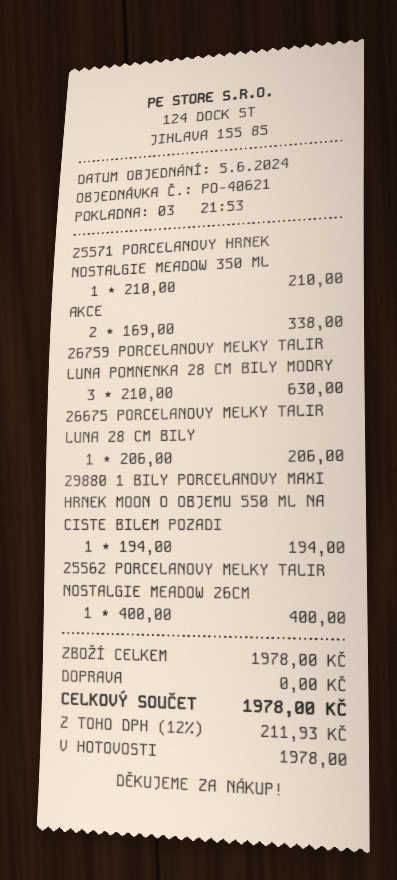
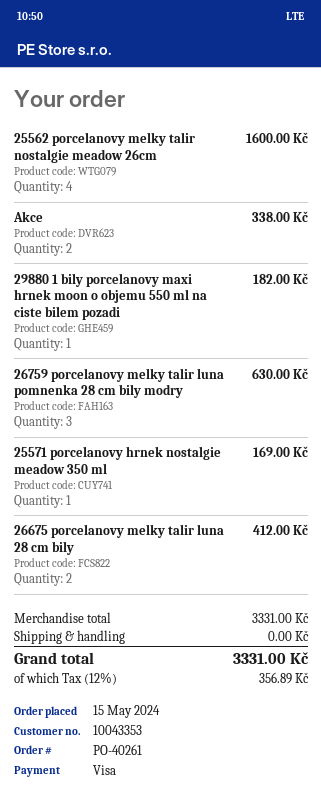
order number: PO-40621 -> PO-40261
order date: 2024-06-05 -> 2024-05-15
payment method: cash -> Visa
25571 PORCELANOVY HRNEK NOSTALGIE MEADOW 350 ML: 1 for 210.00 -> 1 for 169.00
26675 PORCELANOVY MELKY TALIR LUNA 28 CM BILY: 1 for 206.00 -> 2 for 412.00
29880 1 BILY PORCELANOVY MAXI HRNEK MOON O OBJEMU 550 ML NA CISTE BILEM POZADI: 1 for 194.00 -> 1 for 182.00
25562 PORCELANOVY MELKY TALIR NOSTALGIE MEADOW 26CM: 1 for 400.00 -> 4 for 1600.00
subtotal: 1978.00 -> 3331.00
tax: 12% = 211.93 -> 12% = 356.89
total: 1978.00 -> 3331.00

